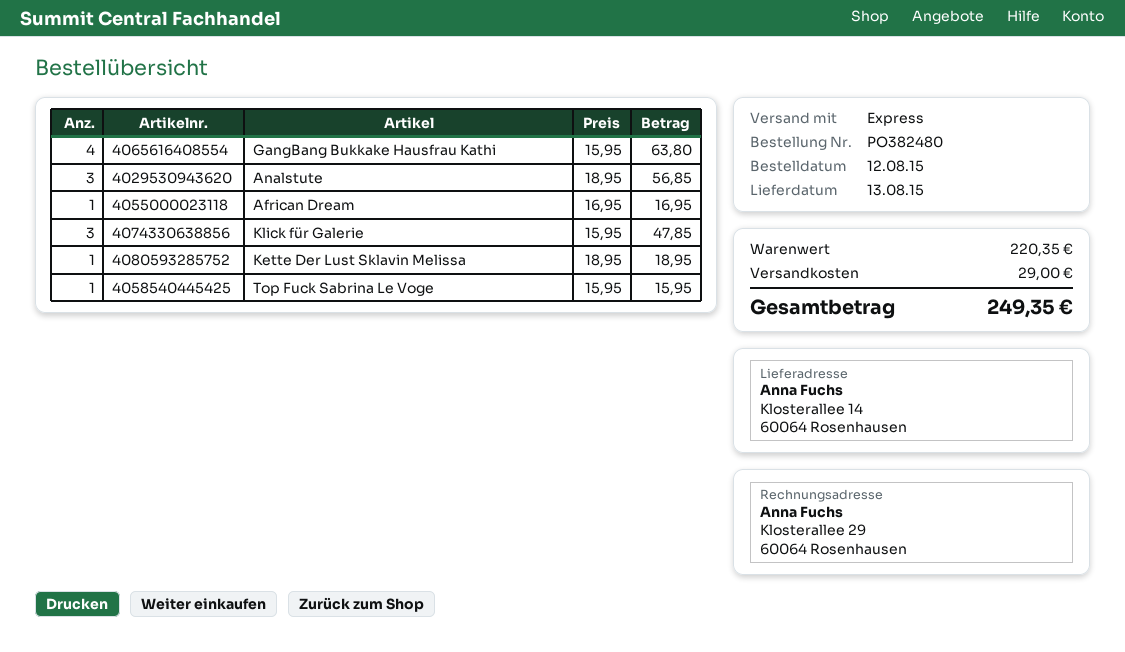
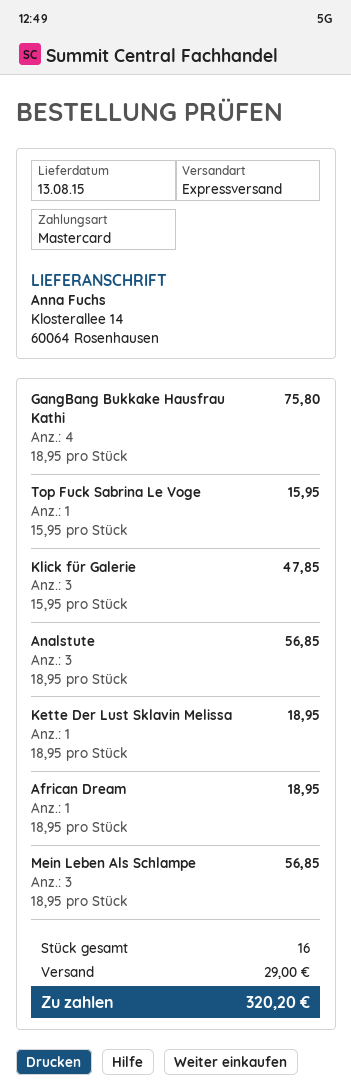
GangBang Bukkake Hausfrau Kathi: 4 x 15.95 = 63.80 -> 4 x 18.95 = 75.80
African Dream: 1 x 16.95 = 16.95 -> 1 x 18.95 = 18.95
Mein Leben Als Schlampe: none -> 3 x 18.95 = 56.85
total: 249.35 -> 320.20

